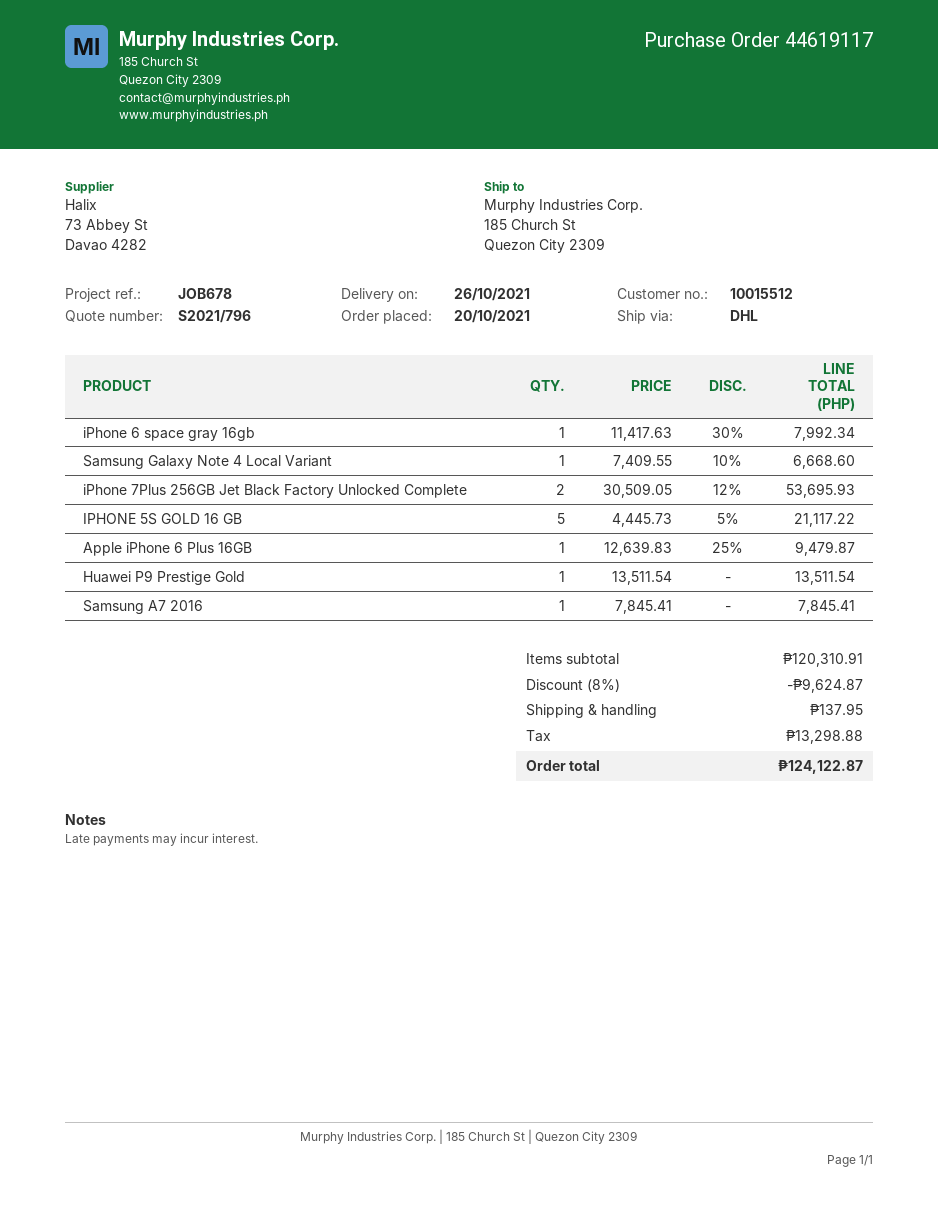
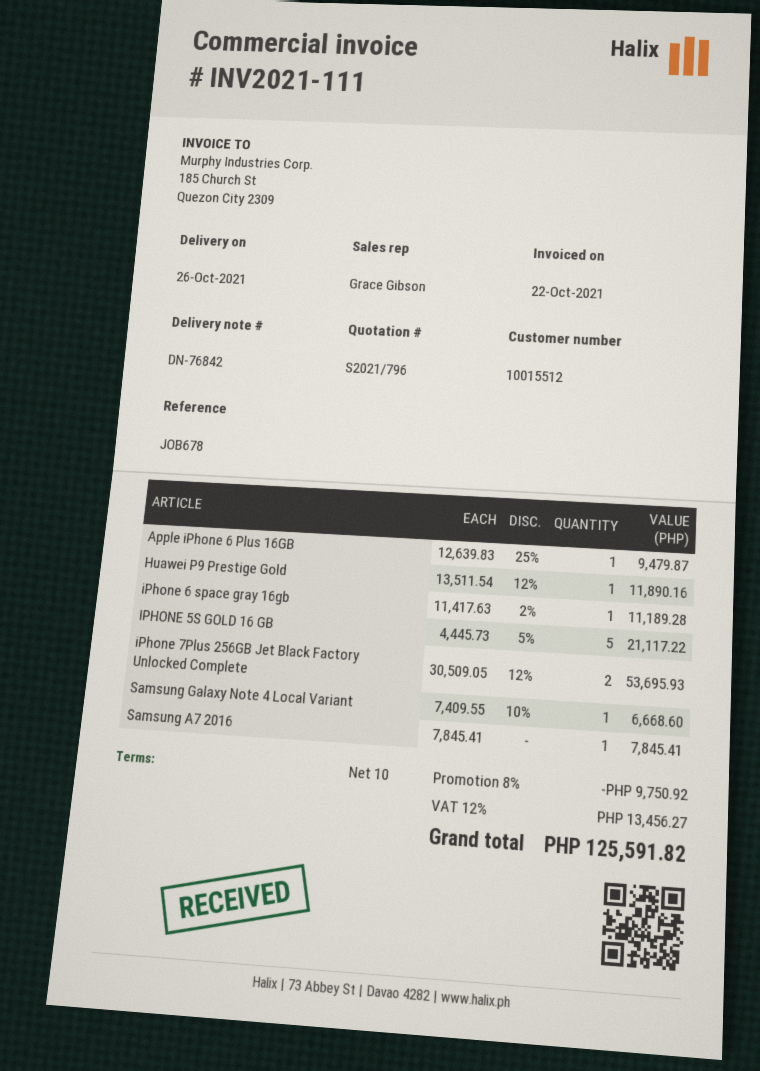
iPhone 6 space gray 16gb: 1 x 11417.63 - 30% = 7992.34 -> 1 x 11417.63 - 2% = 11189.28
Huawei P9 Prestige Gold: 1 x 13511.54 = 13511.54 -> 1 x 13511.54 - 12% = 11890.16
discount: 8% = 9624.87 -> 8% = 9750.92
shipping: 137.95 -> none
tax: 13298.88 -> 13456.27
total: 124122.87 -> 125591.82

